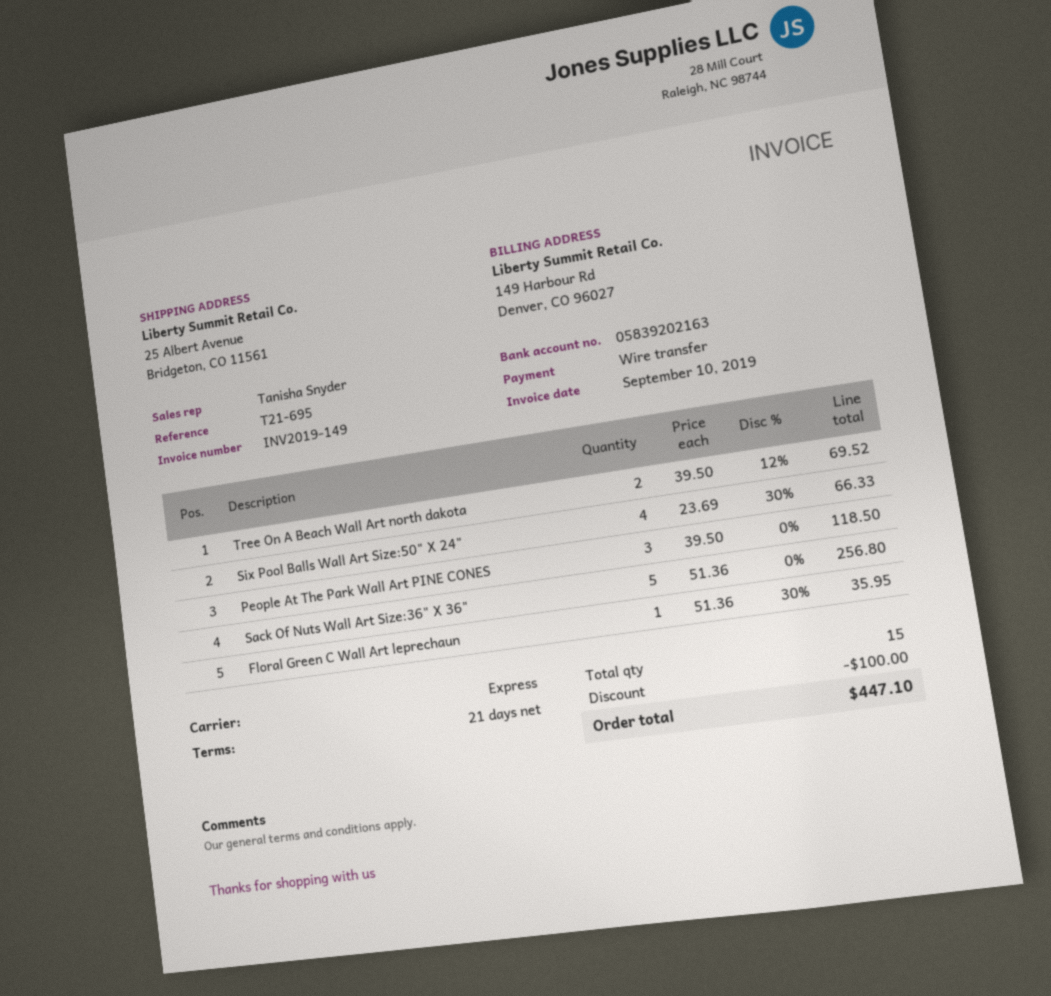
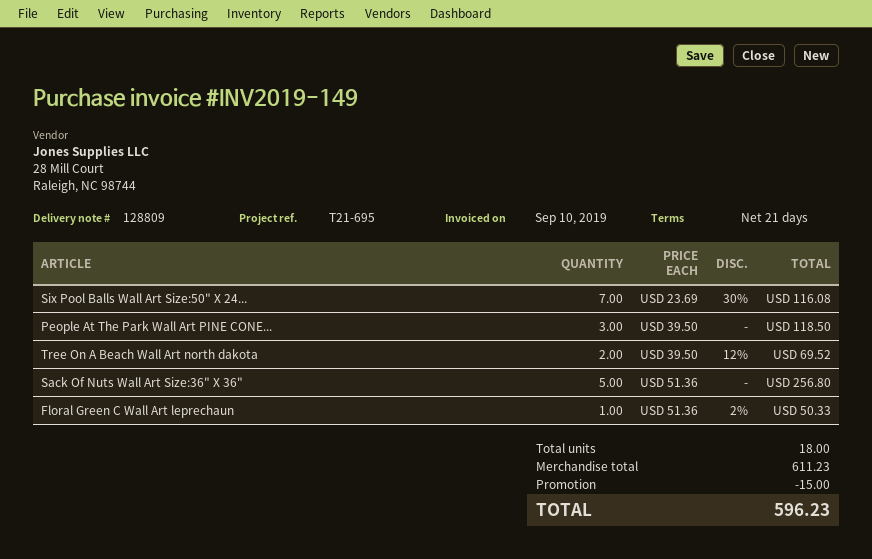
Six Pool Balls Wall Art Size:50" X 24": 4 x 23.69 - 30% = 66.33 -> 7 x 23.69 - 30% = 116.08
Floral Green C Wall Art leprechaun: 1 x 51.36 - 30% = 35.95 -> 1 x 51.36 - 2% = 50.33
total quantity: 15 -> 18
discount: 100.00 -> 15.00
total: 447.10 -> 596.23

